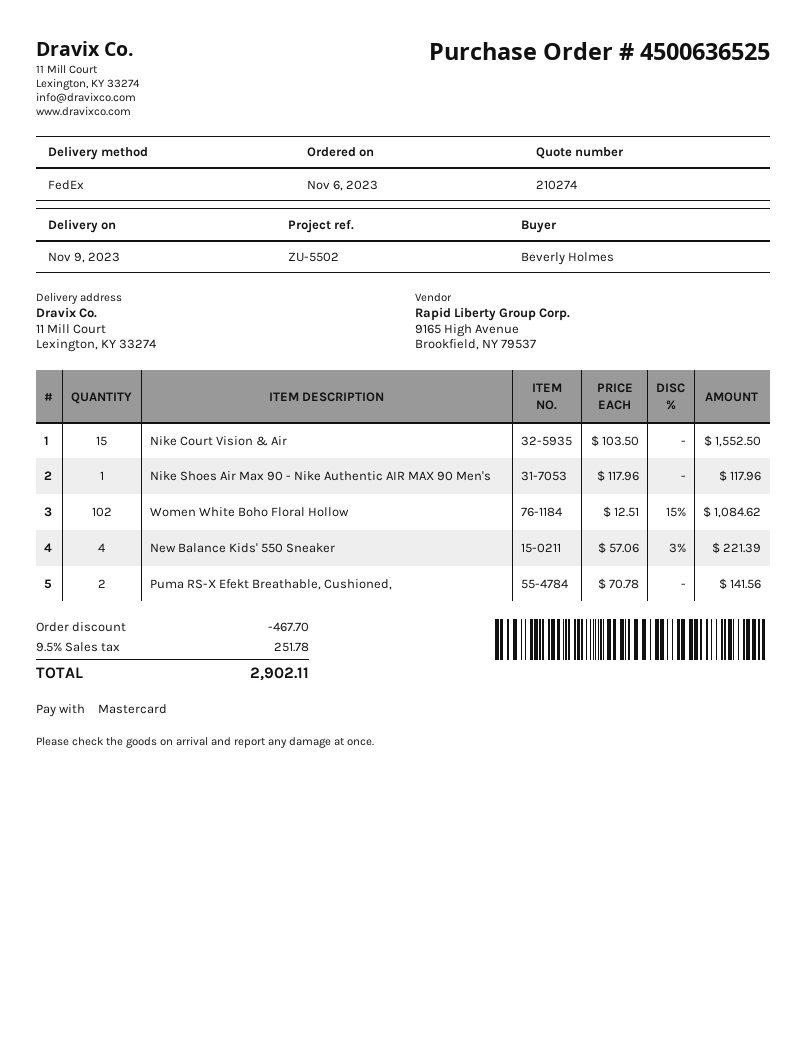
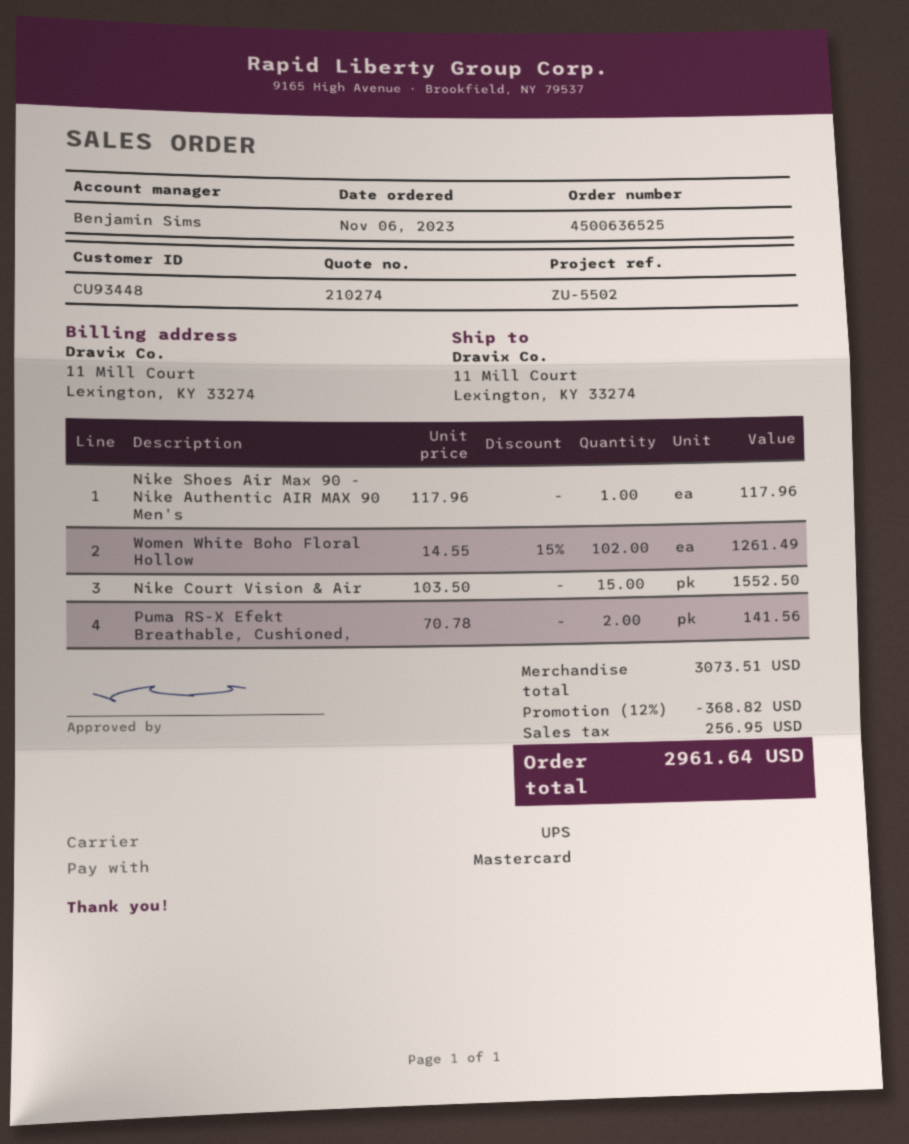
shipping method: FedEx -> UPS
Women White Boho Floral Hollow: 102 x 12.51 - 15% = 1084.62 -> 102 x 14.55 - 15% = 1261.49
New Balance Kids' 550 Sneaker: 4 x 57.06 - 3% = 221.39 -> none
discount: 467.70 -> 368.82
tax: 251.78 -> 256.95
total: 2902.11 -> 2961.64

